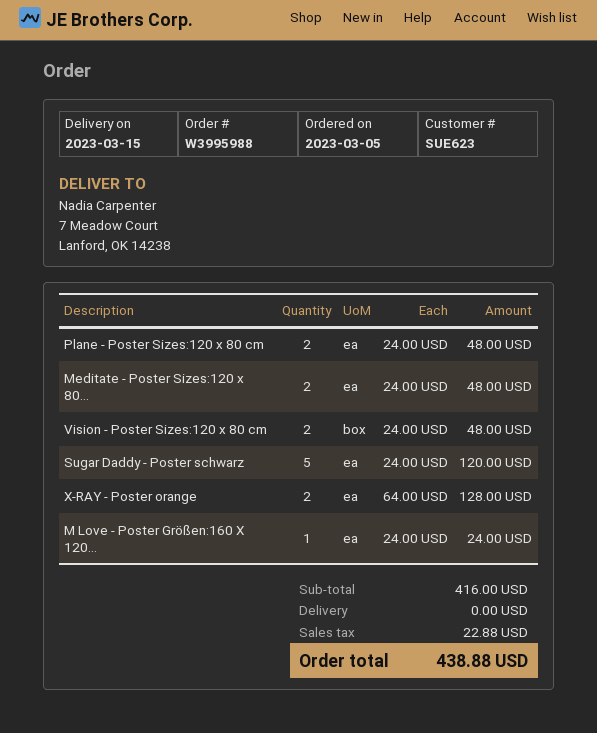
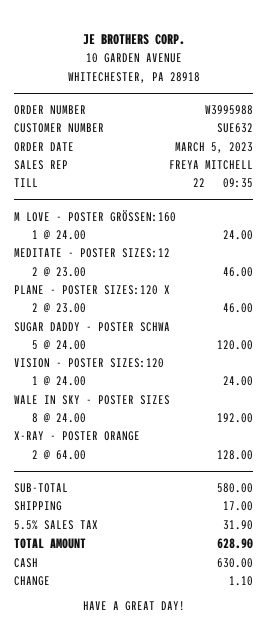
customer number: SUE623 -> SUE632
Plane - Poster Sizes:120 x 80 cm: 2 x 24.00 = 48.00 -> 2 x 23.00 = 46.00
Meditate - Poster Sizes:120 x 80...: 2 x 24.00 = 48.00 -> 2 x 23.00 = 46.00
Vision - Poster Sizes:120 x 80 cm: 2 x 24.00 = 48.00 -> 1 x 24.00 = 24.00
WALE IN SKY - POSTER SIZES: none -> 8 x 24.00 = 192.00
subtotal: 416.00 -> 580.00
shipping: 0.00 -> 17.00
tax: 22.88 -> 31.90
total: 438.88 -> 628.90

